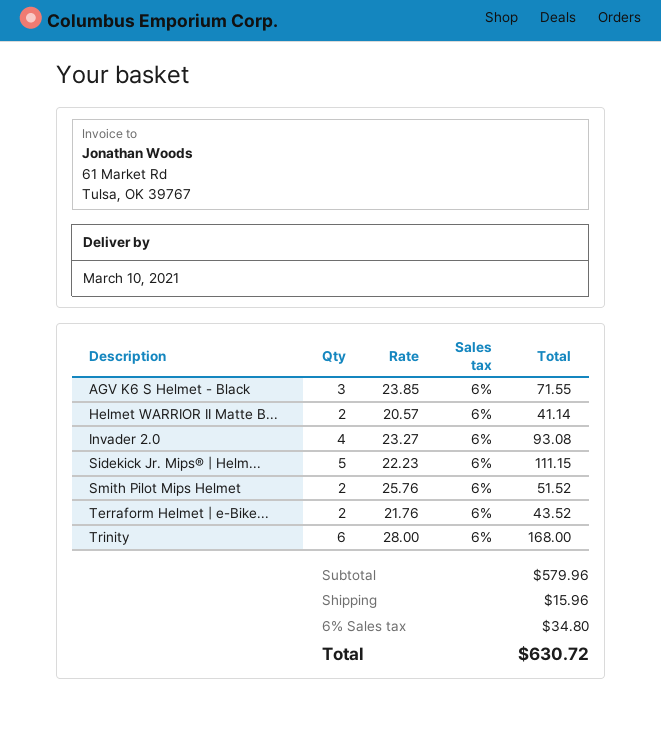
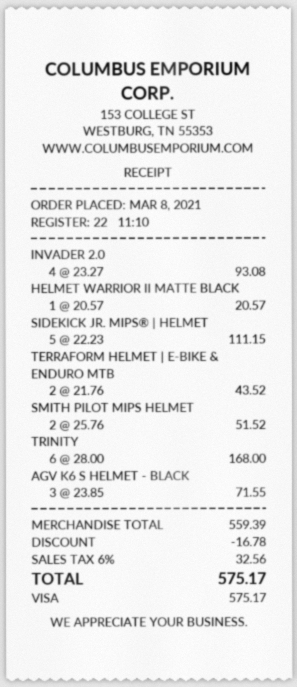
Helmet WARRIOR II Matte B...: 2 x 20.57 = 41.14 -> 1 x 20.57 = 20.57
subtotal: 579.96 -> 559.39
discount: none -> 16.78
shipping: 15.96 -> none
tax: 6% = 34.80 -> 6% = 32.56
total: 630.72 -> 575.17

